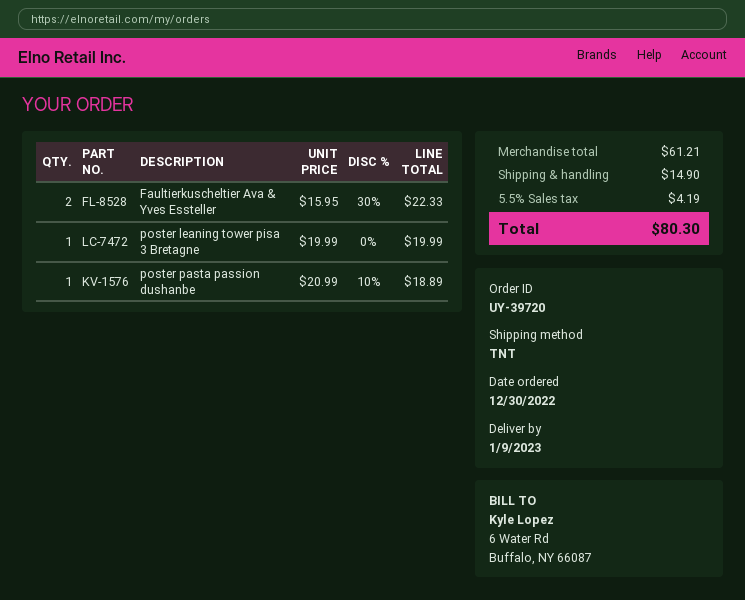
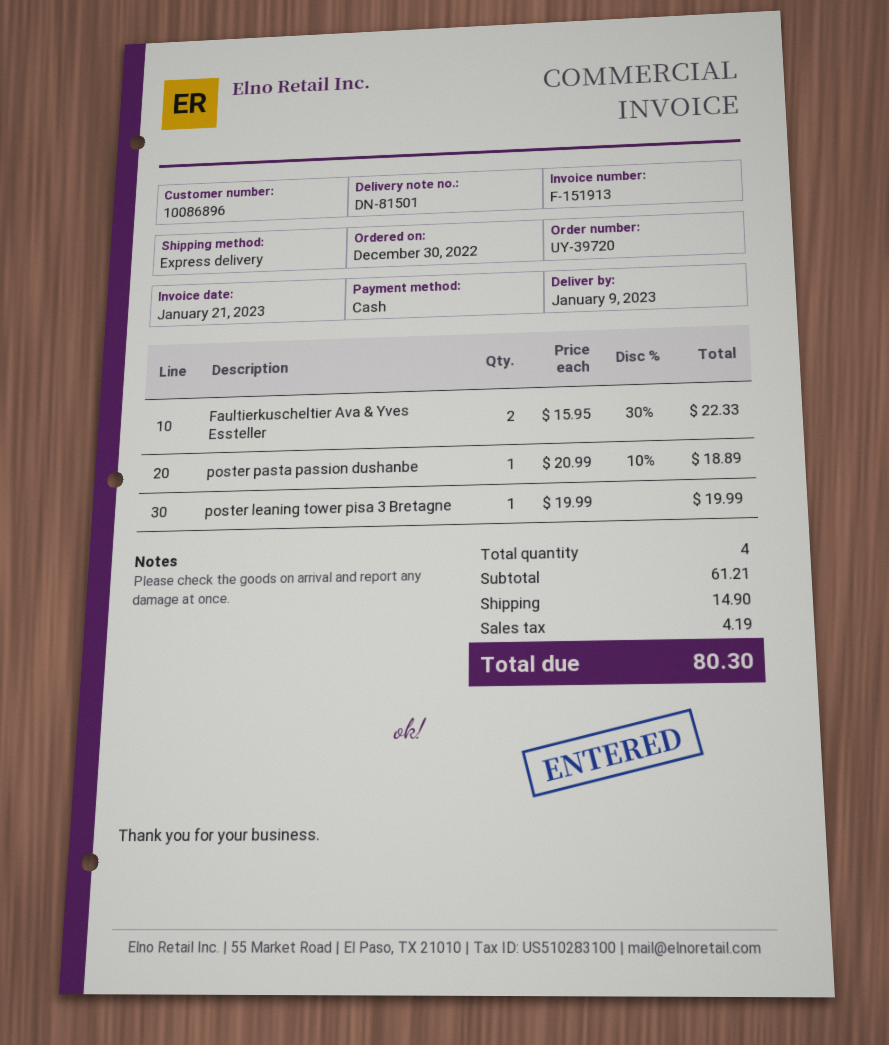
shipping method: TNT -> express

